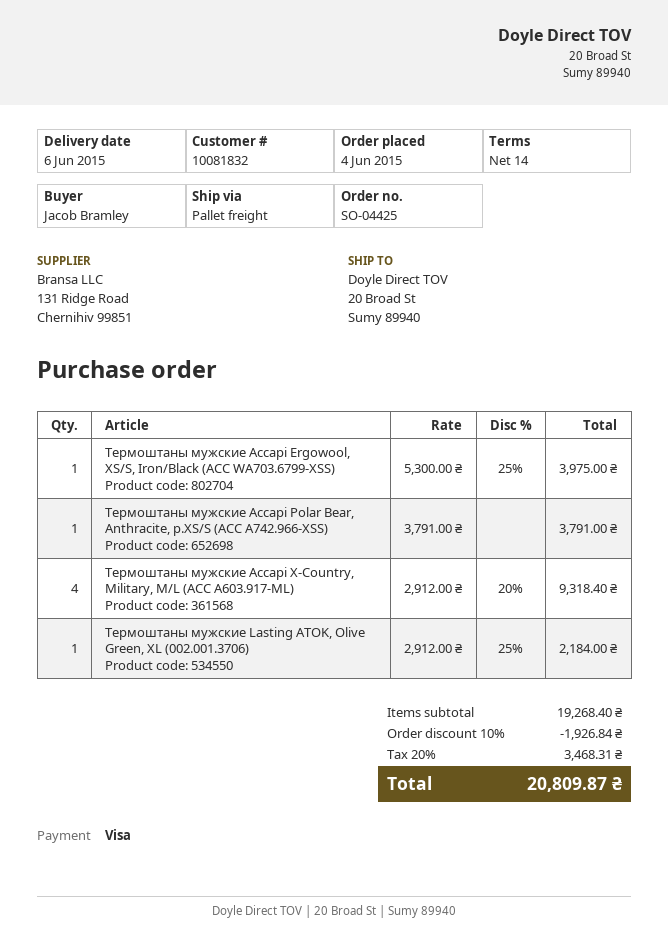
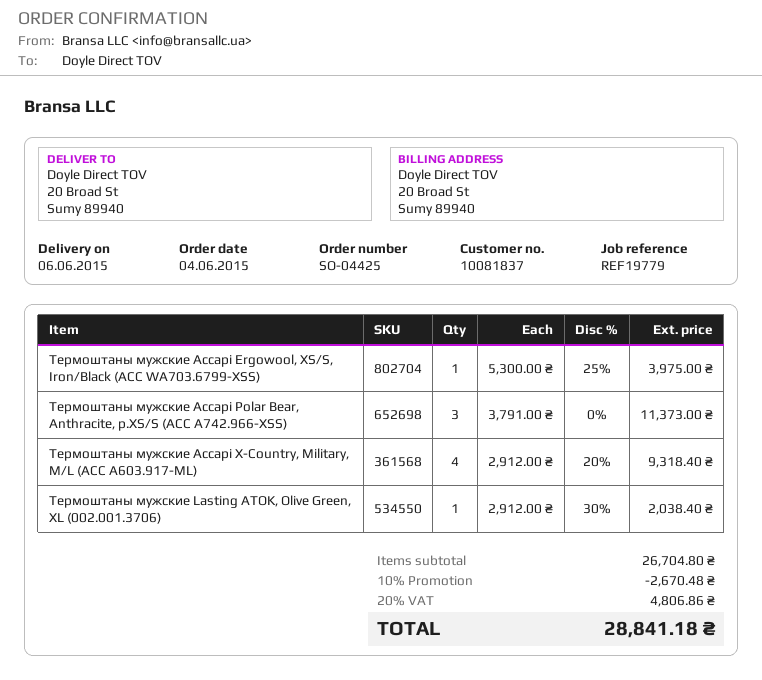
customer number: 10081832 -> 10081837
Термоштаны мужские Accapi Polar Bear, Anthracite, р.XS/S (ACC A742.966-XSS): 1 x 3791.00 = 3791.00 -> 3 x 3791.00 = 11373.00
Термоштаны мужские Lasting ATOK, Olive Green, XL (002.001.3706): 1 x 2912.00 - 25% = 2184.00 -> 1 x 2912.00 - 30% = 2038.40
subtotal: 19268.40 -> 26704.80
discount: 10% = 1926.84 -> 10% = 2670.48
tax: 20% = 3468.31 -> 20% = 4806.86
total: 20809.87 -> 28841.18

